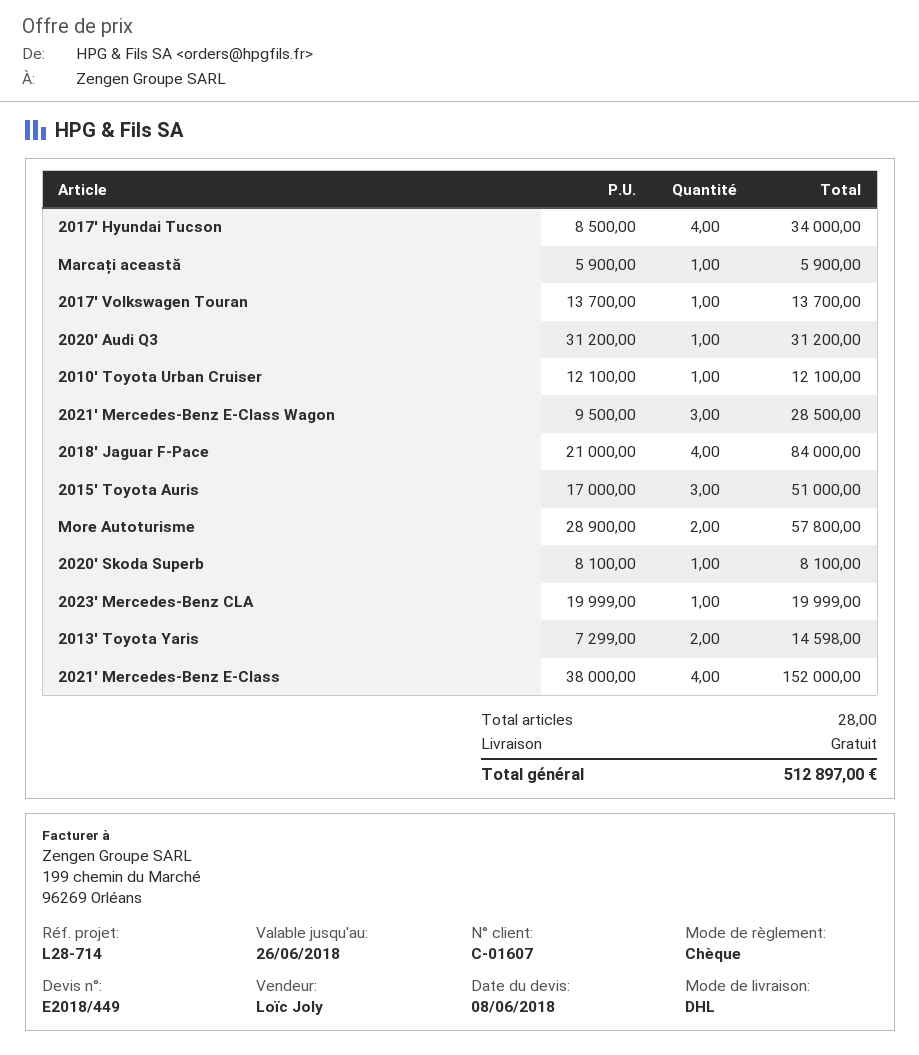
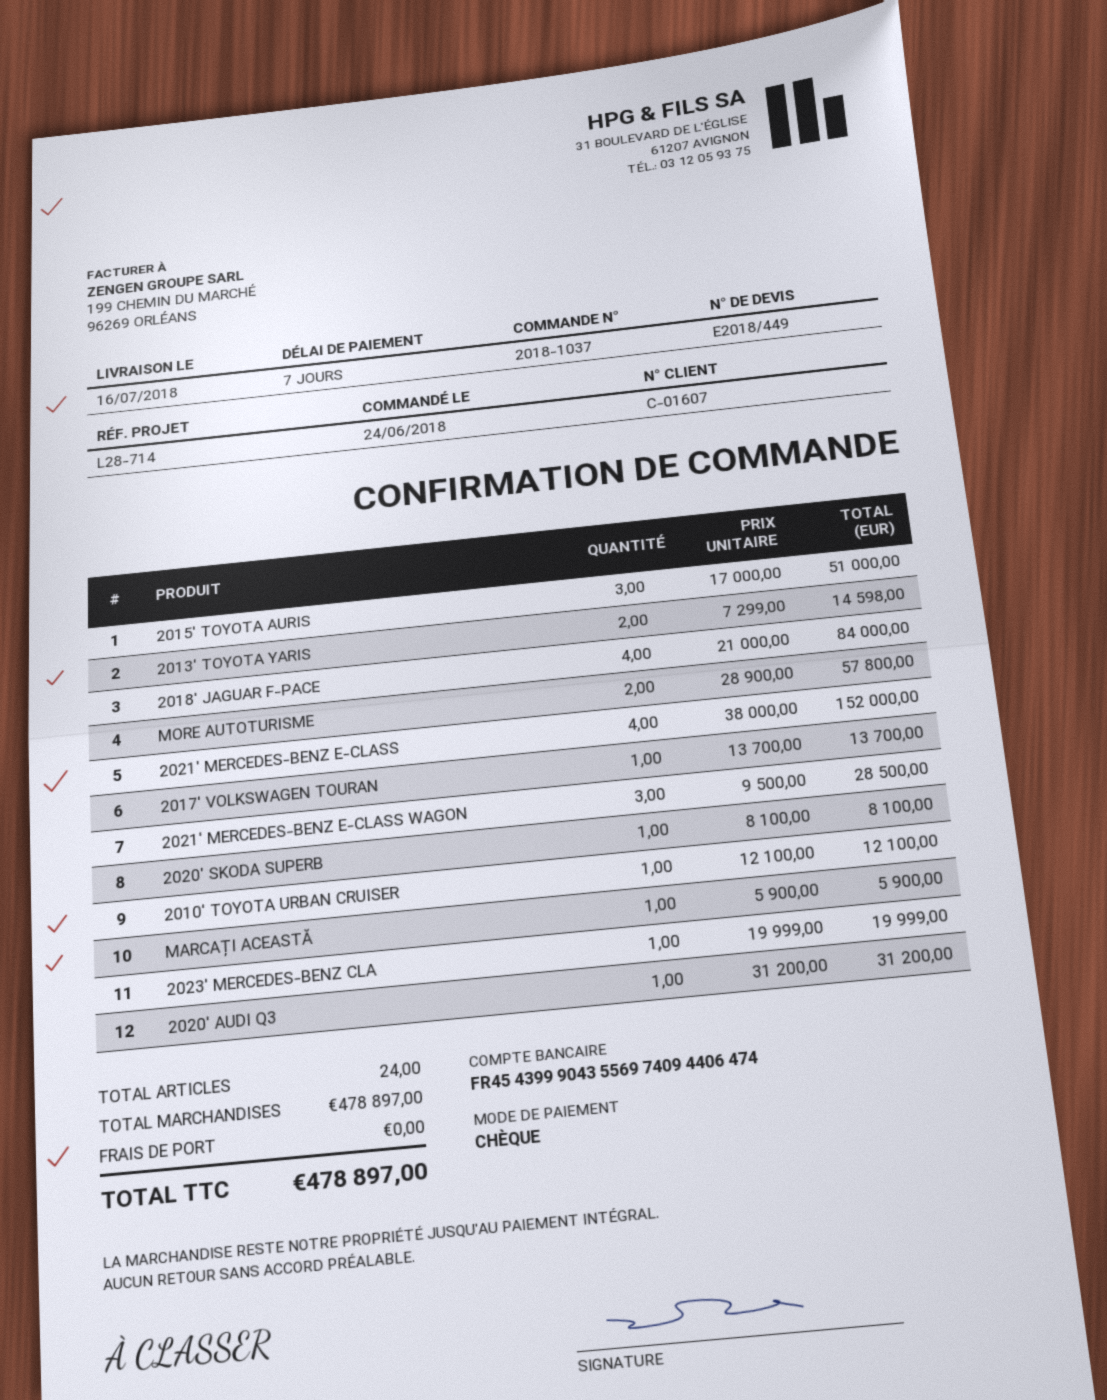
2017' Hyundai Tucson: 4 x 8500.00 = 34000.00 -> none
total quantity: 28 -> 24
total: 512897.00 -> 478897.00

